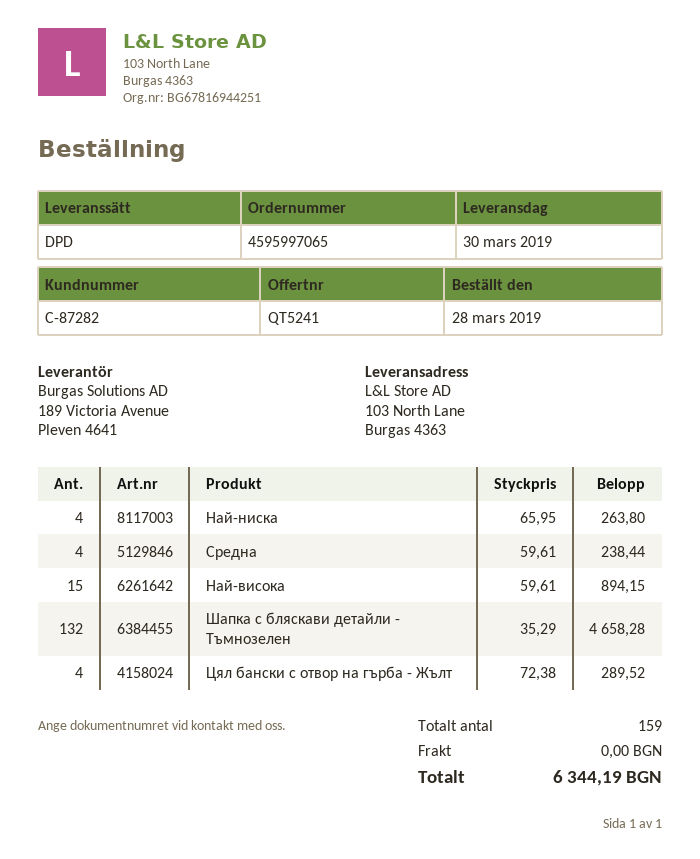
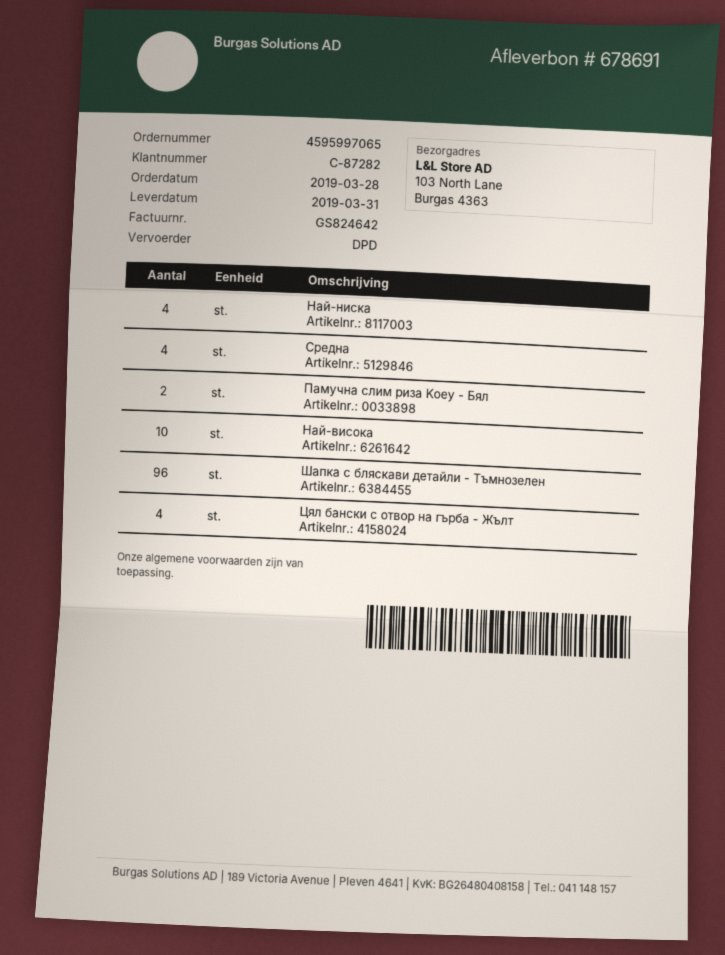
delivery date: 2019-03-30 -> 2019-03-31
Най-висока: 15 -> 10
Шапка с бляскави детайли - Тъмнозелен: 132 -> 96
Памучна слим риза Koey - Бял: none -> 2

